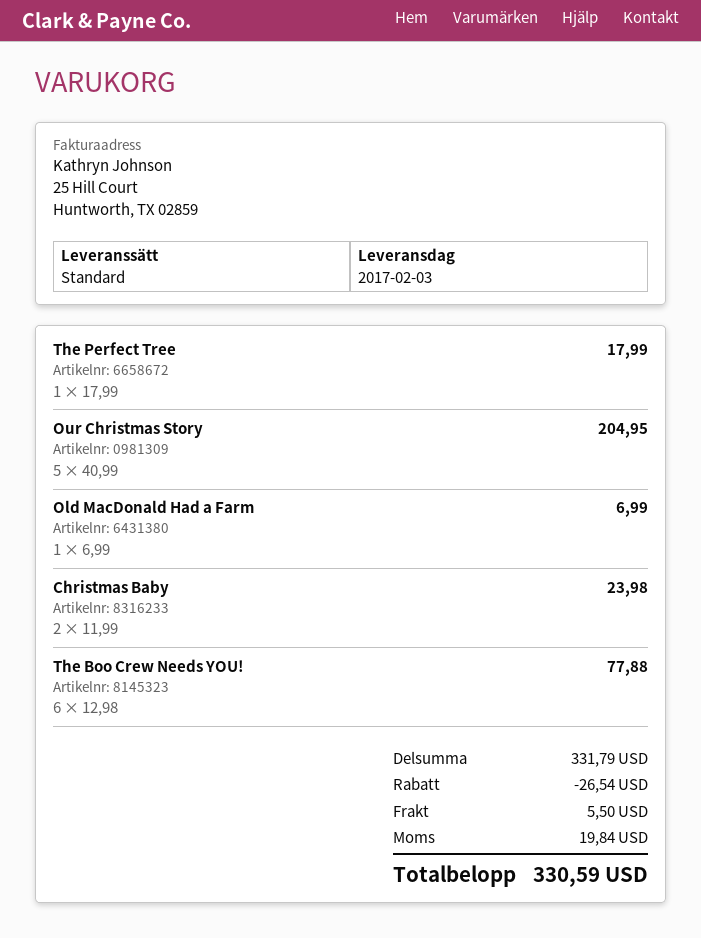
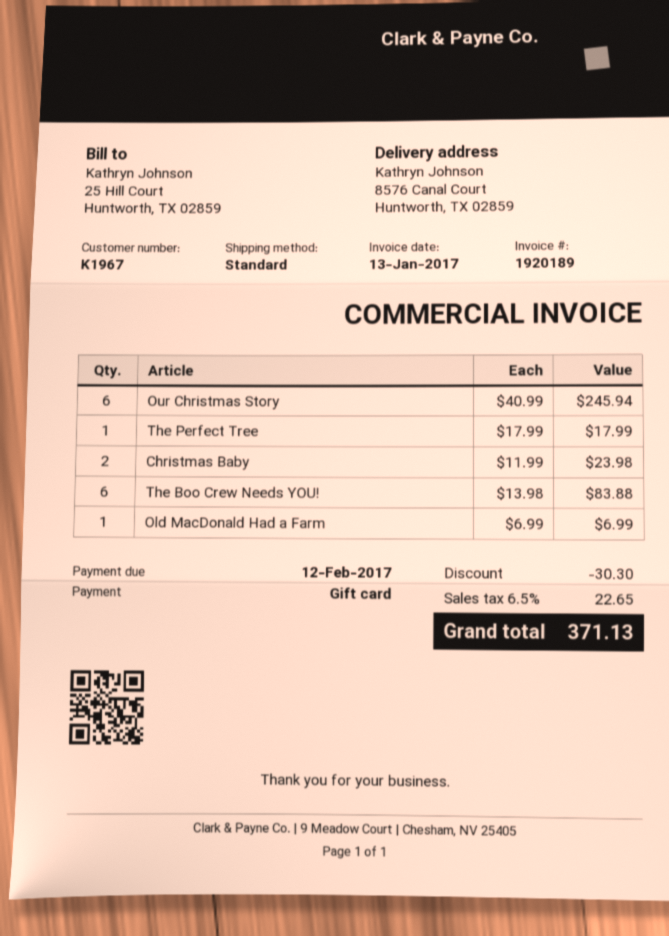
Our Christmas Story: 5 x 40.99 = 204.95 -> 6 x 40.99 = 245.94
The Boo Crew Needs YOU!: 6 x 12.98 = 77.88 -> 6 x 13.98 = 83.88
discount: 26.54 -> 30.30
shipping: 5.50 -> none
tax: 19.84 -> 22.65
total: 330.59 -> 371.13

